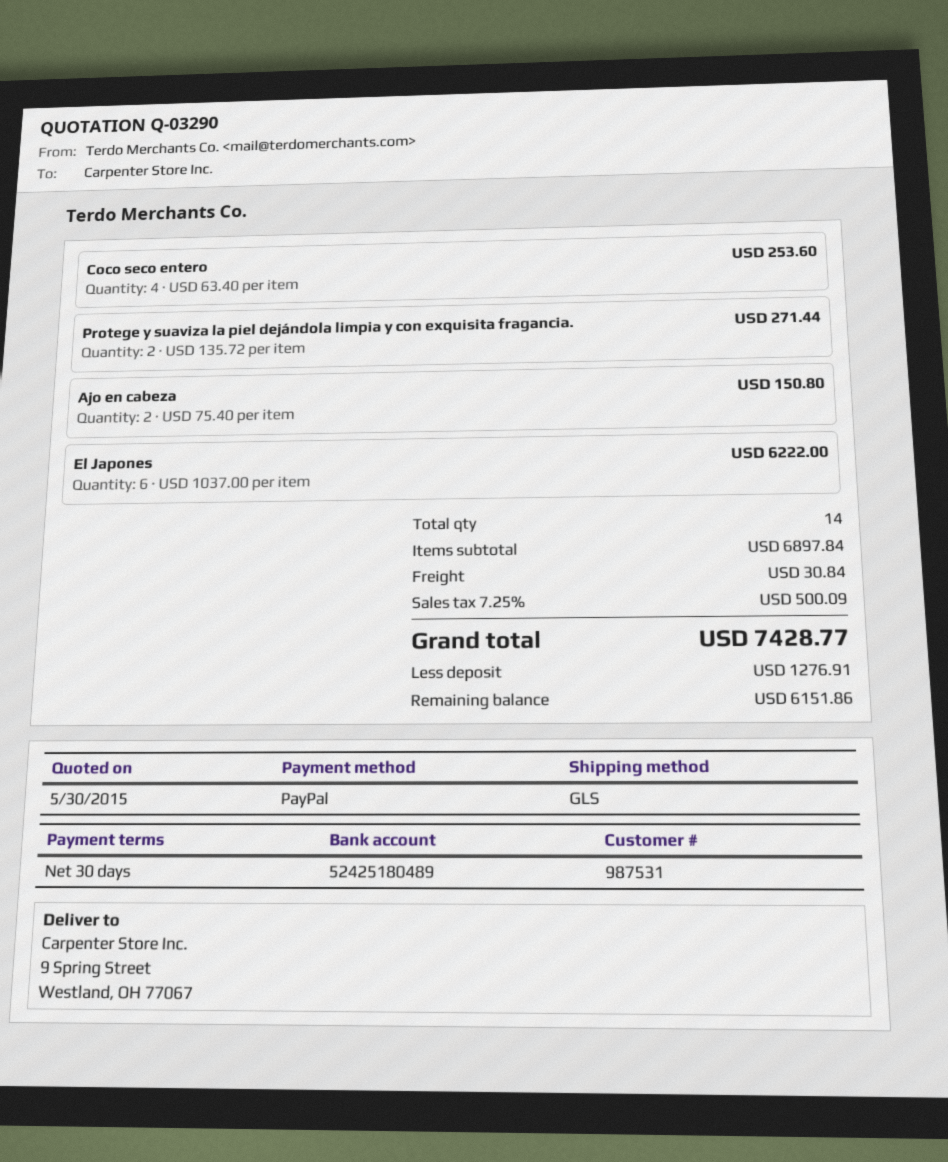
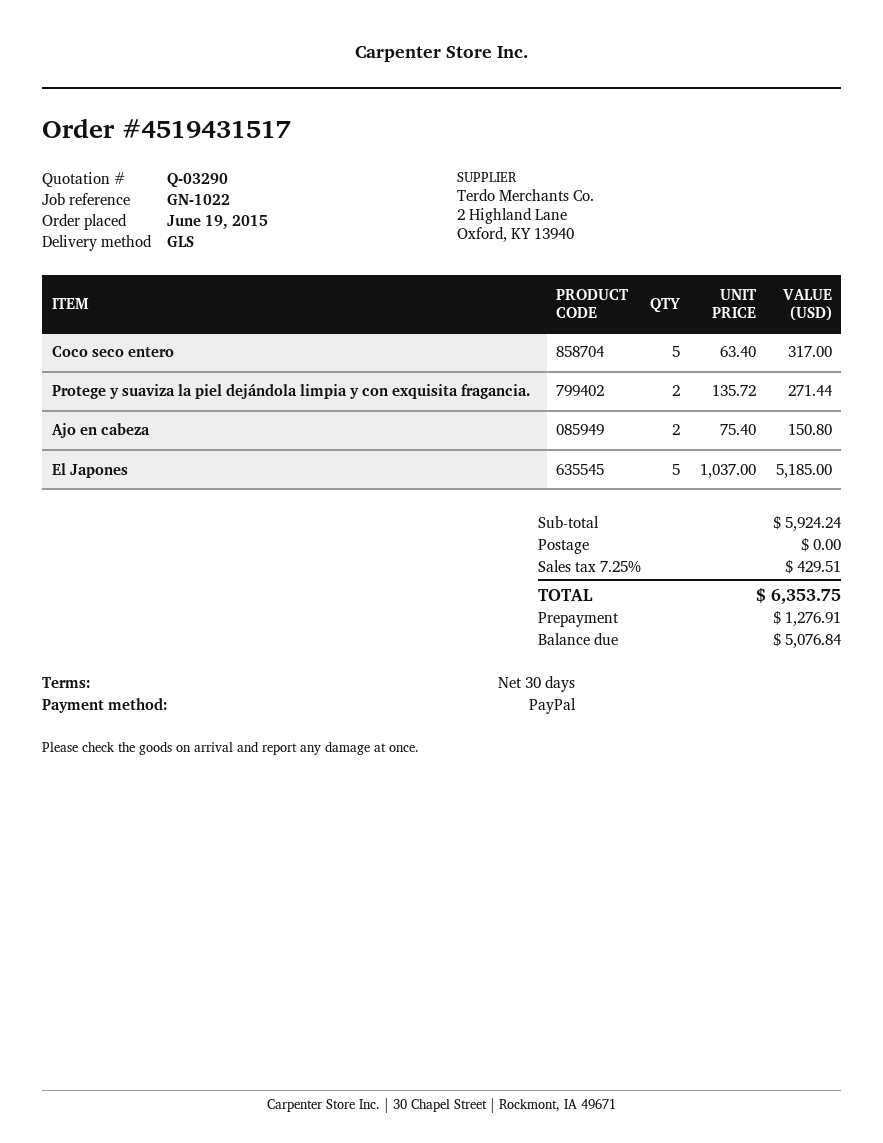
Coco seco entero: 4 x 63.40 = 253.60 -> 5 x 63.40 = 317.00
El Japones: 6 x 1037.00 = 6222.00 -> 5 x 1037.00 = 5185.00
subtotal: 6897.84 -> 5924.24
shipping: 30.84 -> 0.00
tax: 7.25% = 500.09 -> 7.25% = 429.51
total: 7428.77 -> 6353.75
balance: 6151.86 -> 5076.84

